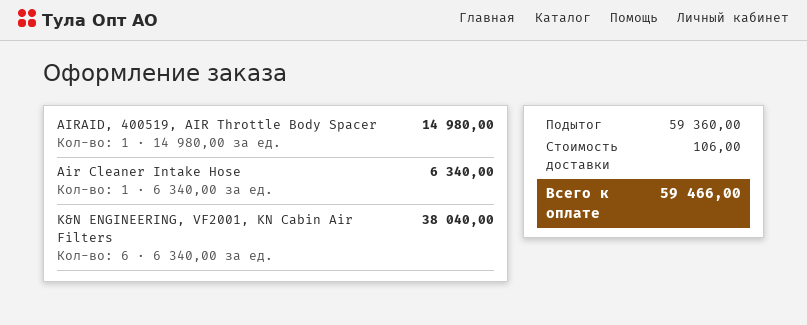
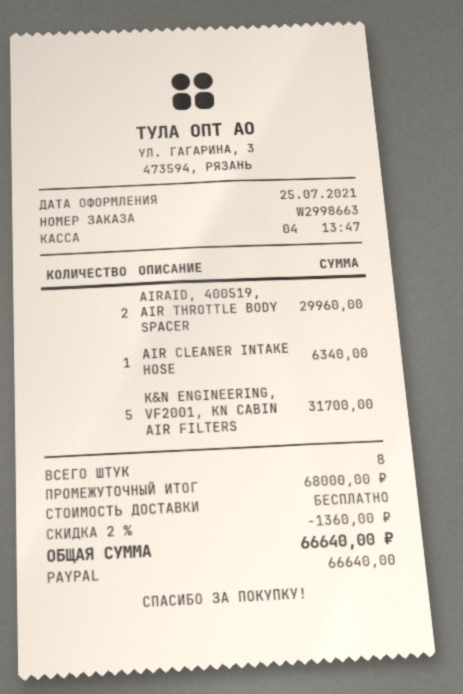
AIRAID, 400519, AIR Throttle Body Spacer: 1 for 14980.00 -> 2 for 29960.00
K&N ENGINEERING, VF2001, KN Cabin Air Filters: 6 for 38040.00 -> 5 for 31700.00
subtotal: 59360.00 -> 68000.00
discount: none -> 2% = 1360.00
shipping: 106.00 -> 0.00
total: 59466.00 -> 66640.00

